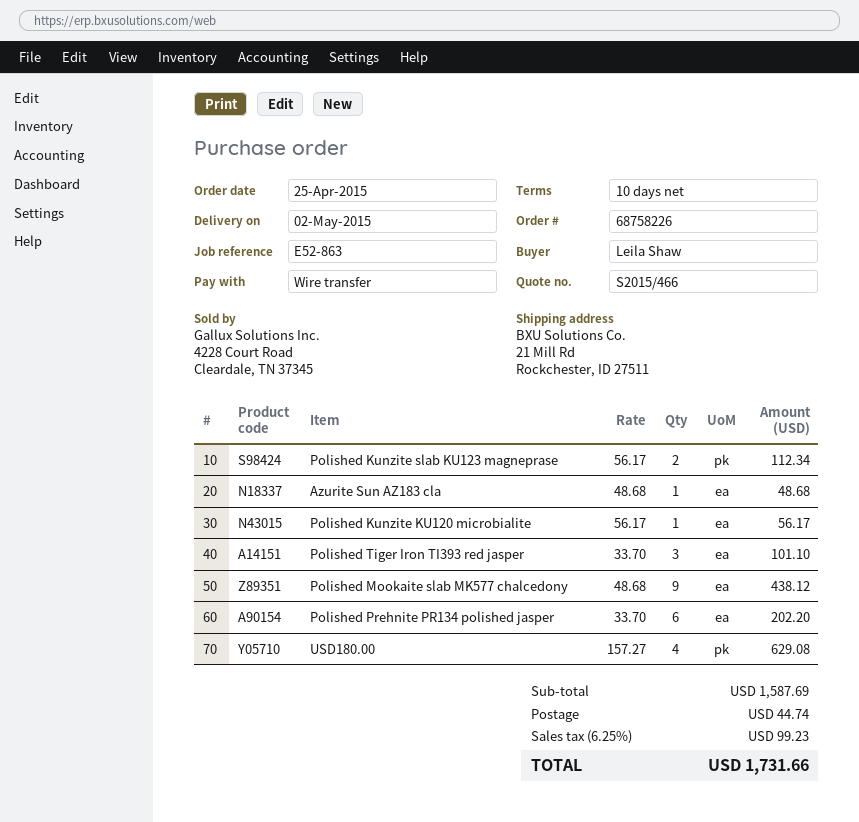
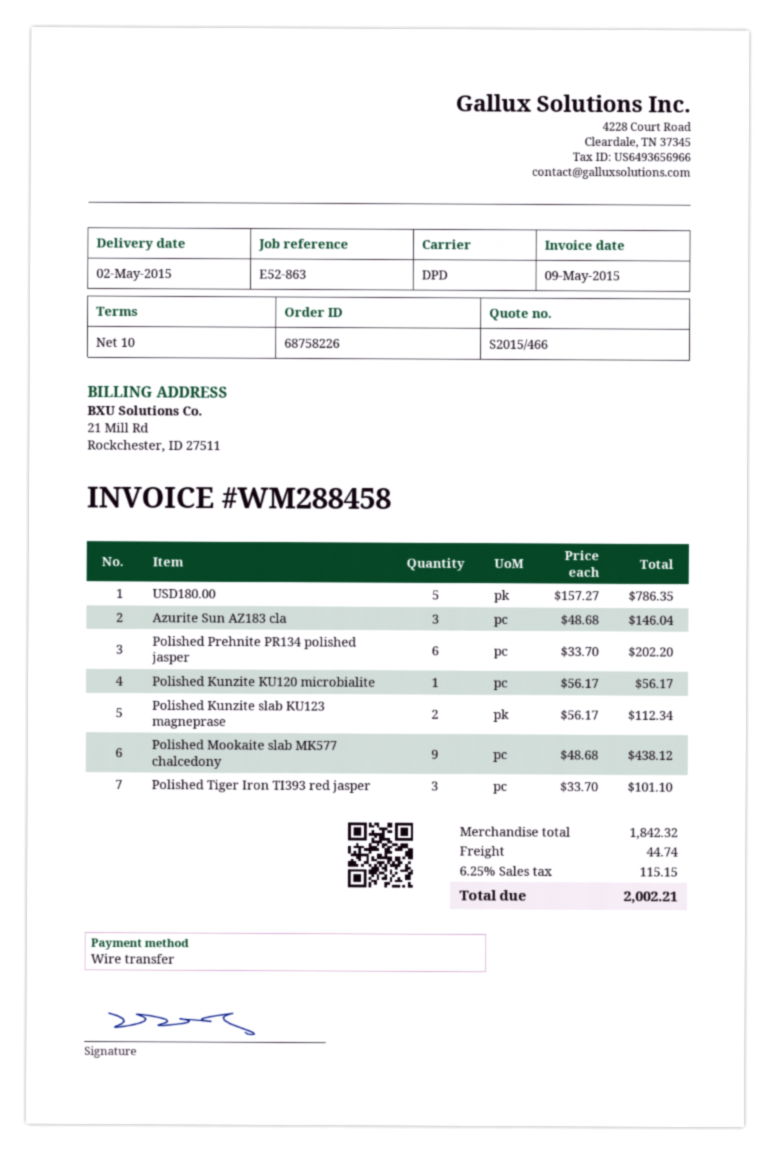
Azurite Sun AZ183 cla: 1 x 48.68 = 48.68 -> 3 x 48.68 = 146.04
USD180.00: 4 x 157.27 = 629.08 -> 5 x 157.27 = 786.35
subtotal: 1587.69 -> 1842.32
tax: 6.25% = 99.23 -> 6.25% = 115.15
total: 1731.66 -> 2002.21

